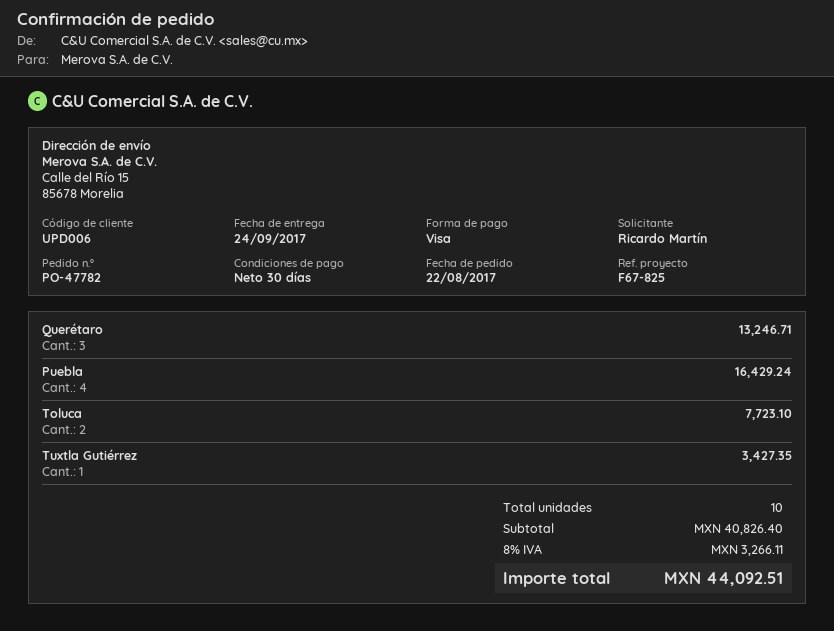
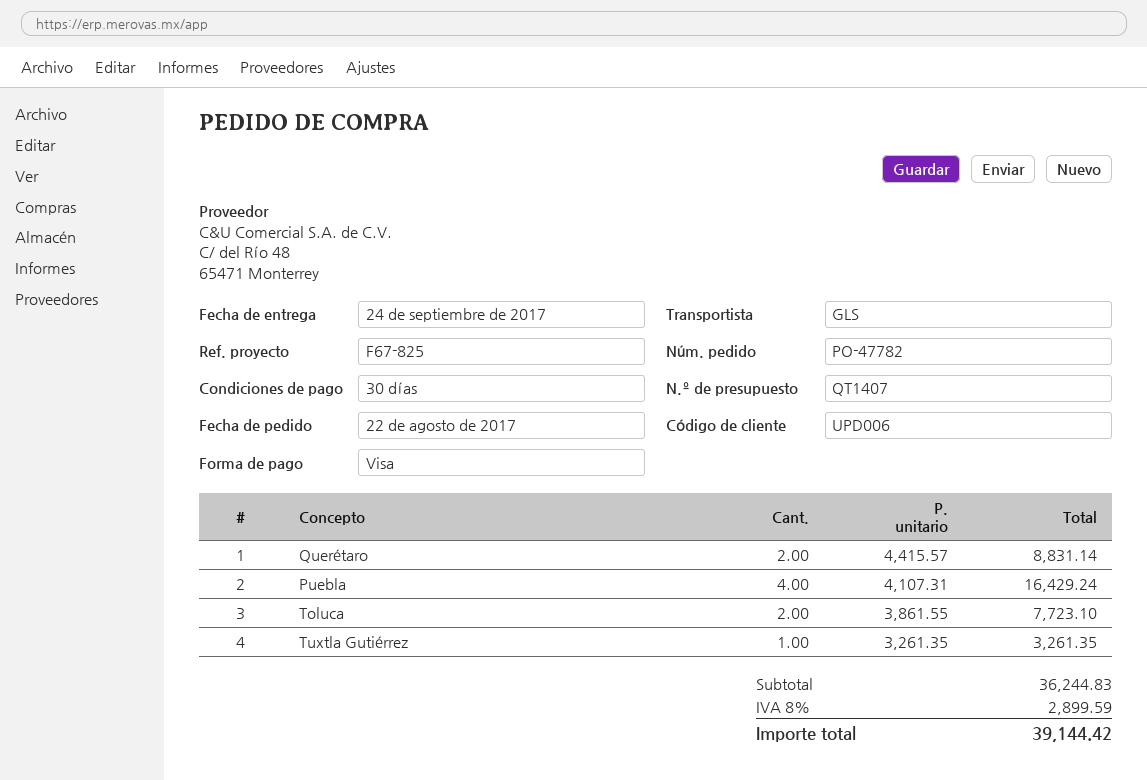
Querétaro: 3 for 13246.71 -> 2 for 8831.14
Tuxtla Gutiérrez: 1 for 3427.35 -> 1 for 3261.35
subtotal: 40826.40 -> 36244.83
tax: 8% = 3266.11 -> 8% = 2899.59
total: 44092.51 -> 39144.42

